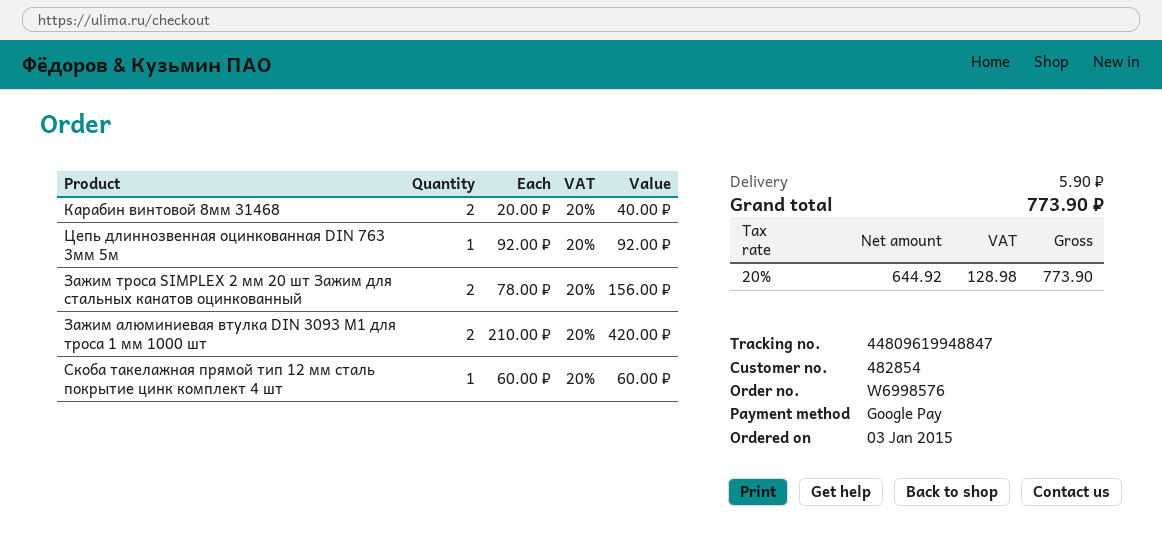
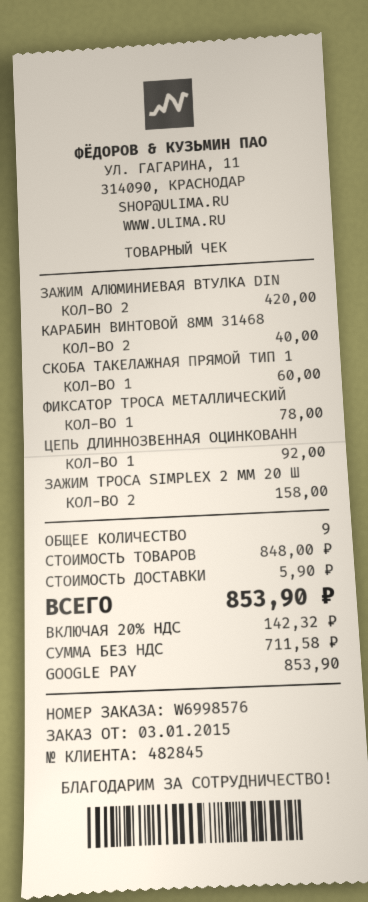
customer number: 482854 -> 482845
Зажим троса SIMPLEX 2 мм 20 шт Зажим для стальных канатов оцинкованный: 2 for 156.00 -> 2 for 158.00
ФИКСАТОР ТРОСА МЕТАЛЛИЧЕСКИЙ: none -> 1 for 78.00
net: 644.92 -> 711.58
tax: 20% = 128.98 -> 20% = 142.32
total: 773.90 -> 853.90

